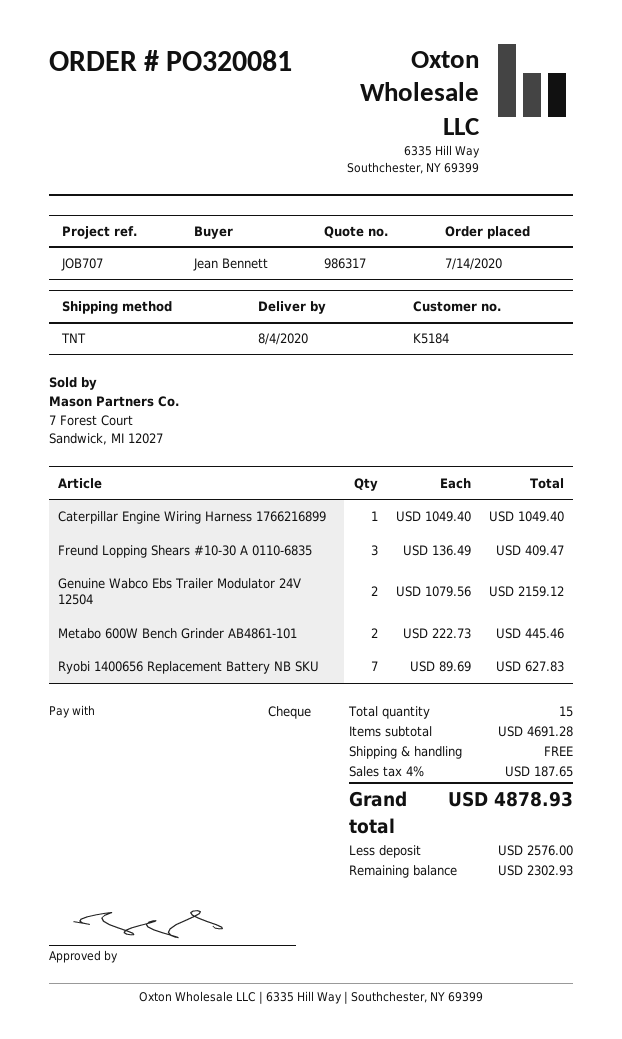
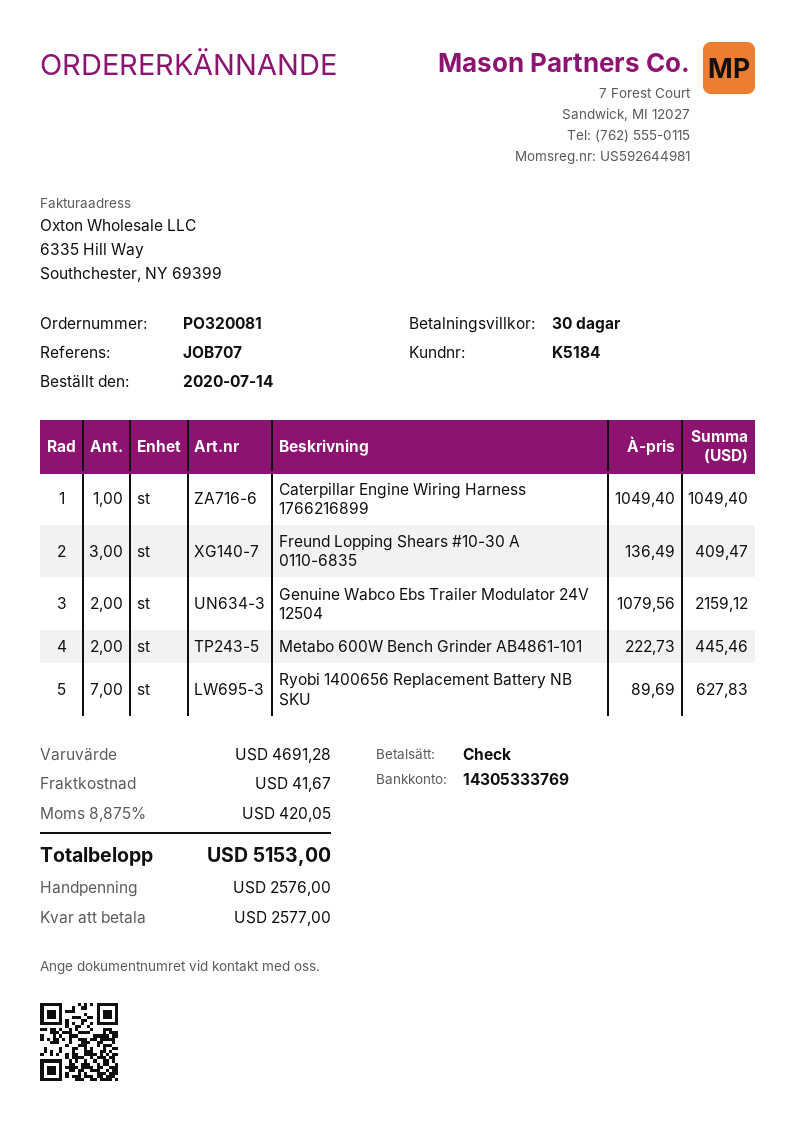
shipping: 0.00 -> 41.67
tax: 4% = 187.65 -> 8.875% = 420.05
total: 4878.93 -> 5153.00
balance: 2302.93 -> 2577.00

